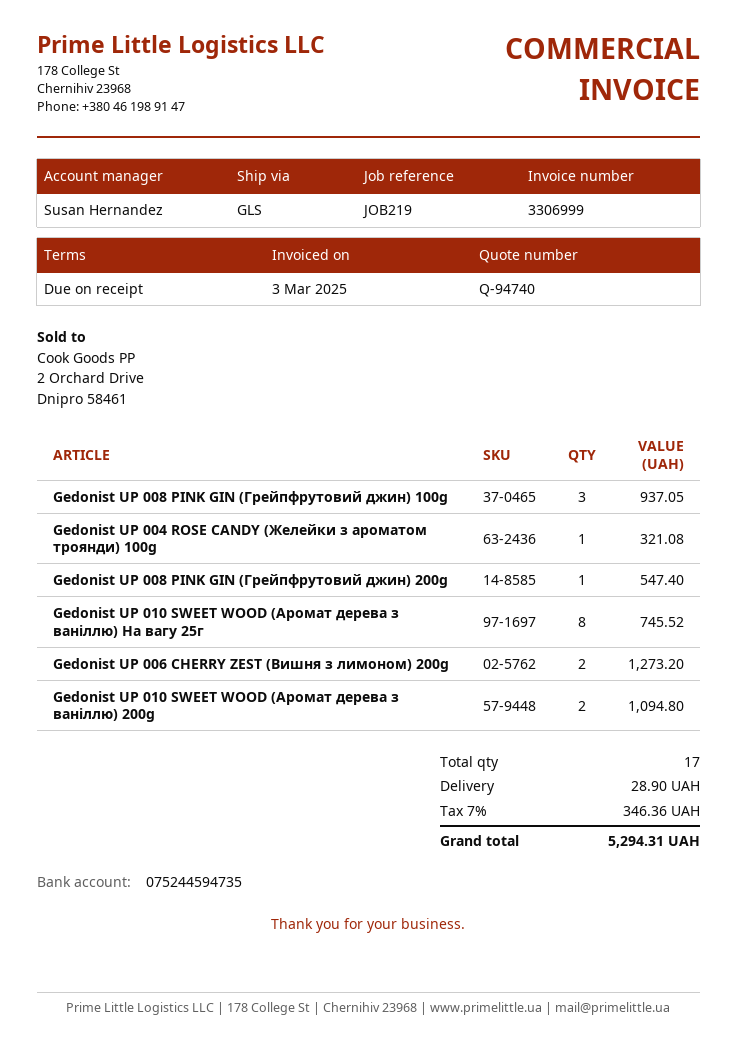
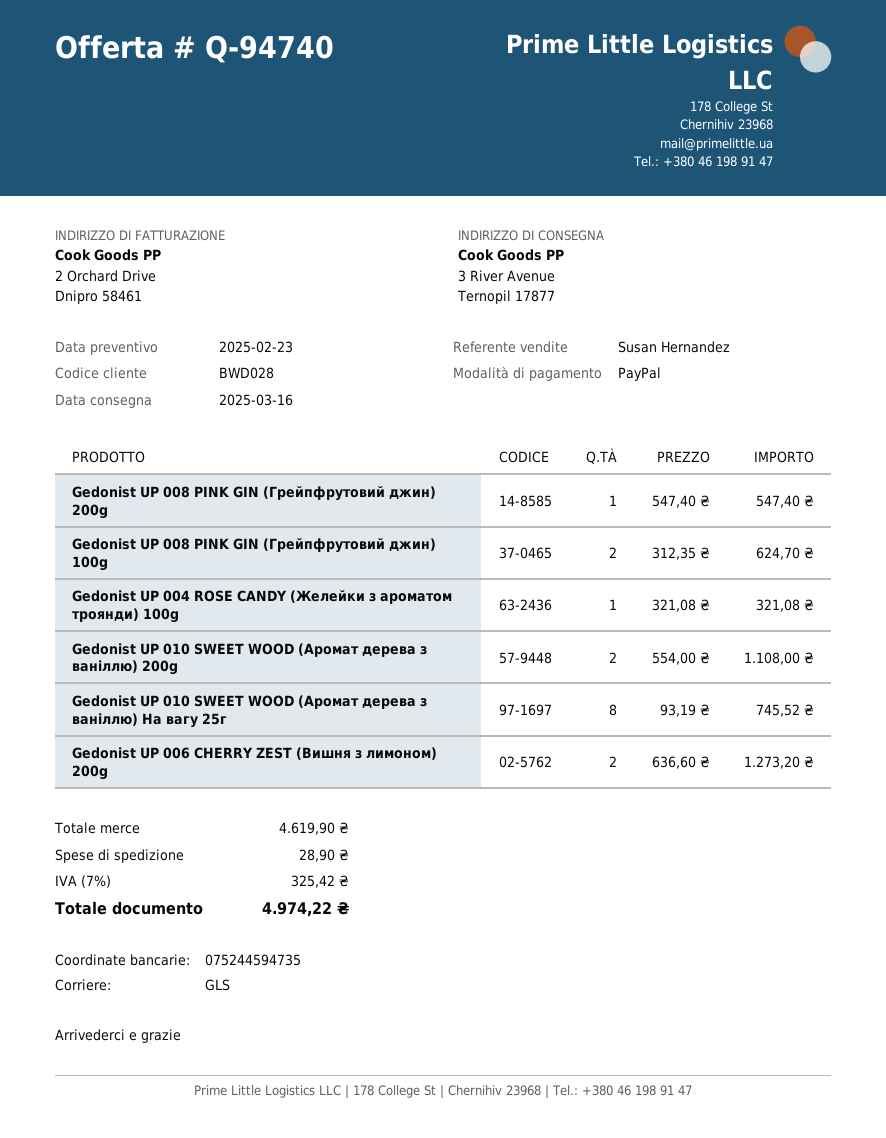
Gedonist UP 008 PINK GIN (Грейпфрутовий джин) 100g: 3 for 937.05 -> 2 for 624.70
Gedonist UP 010 SWEET WOOD (Аромат дерева з ваніллю) 200g: 2 for 1094.80 -> 2 for 1108.00
tax: 7% = 346.36 -> 7% = 325.42
total: 5294.31 -> 4974.22

